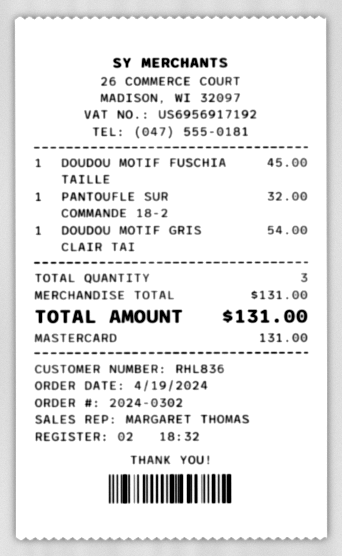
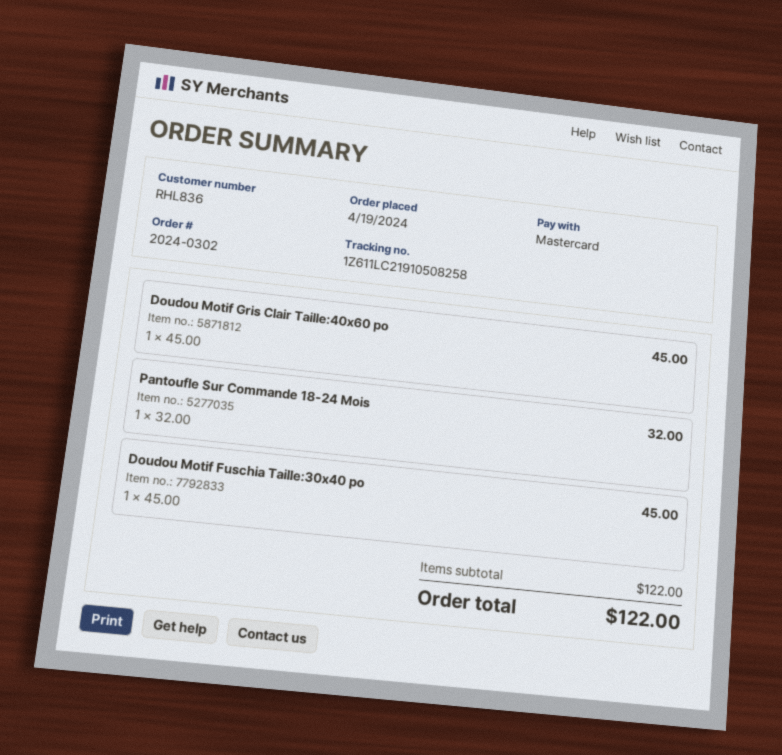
DOUDOU MOTIF GRIS CLAIR TAI: 1 for 54.00 -> 1 for 45.00
subtotal: 131.00 -> 122.00
total: 131.00 -> 122.00

